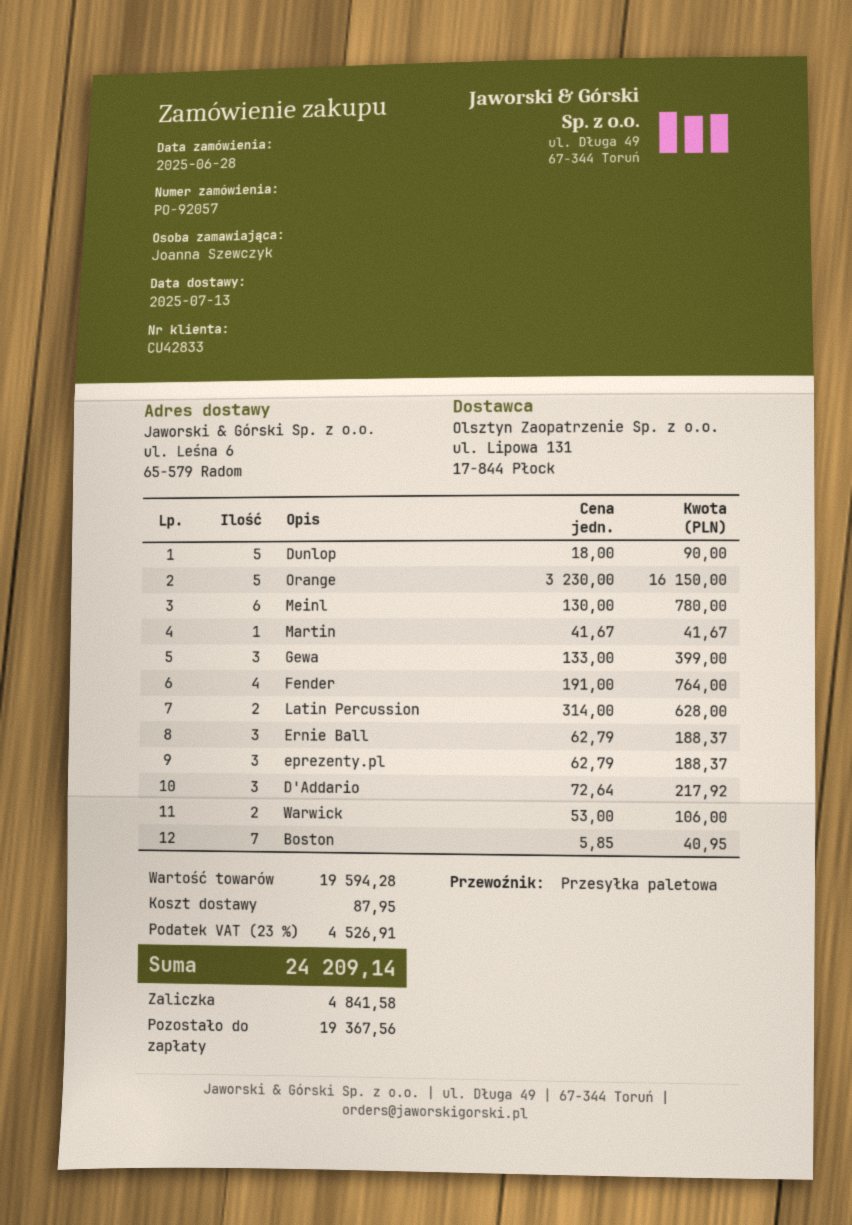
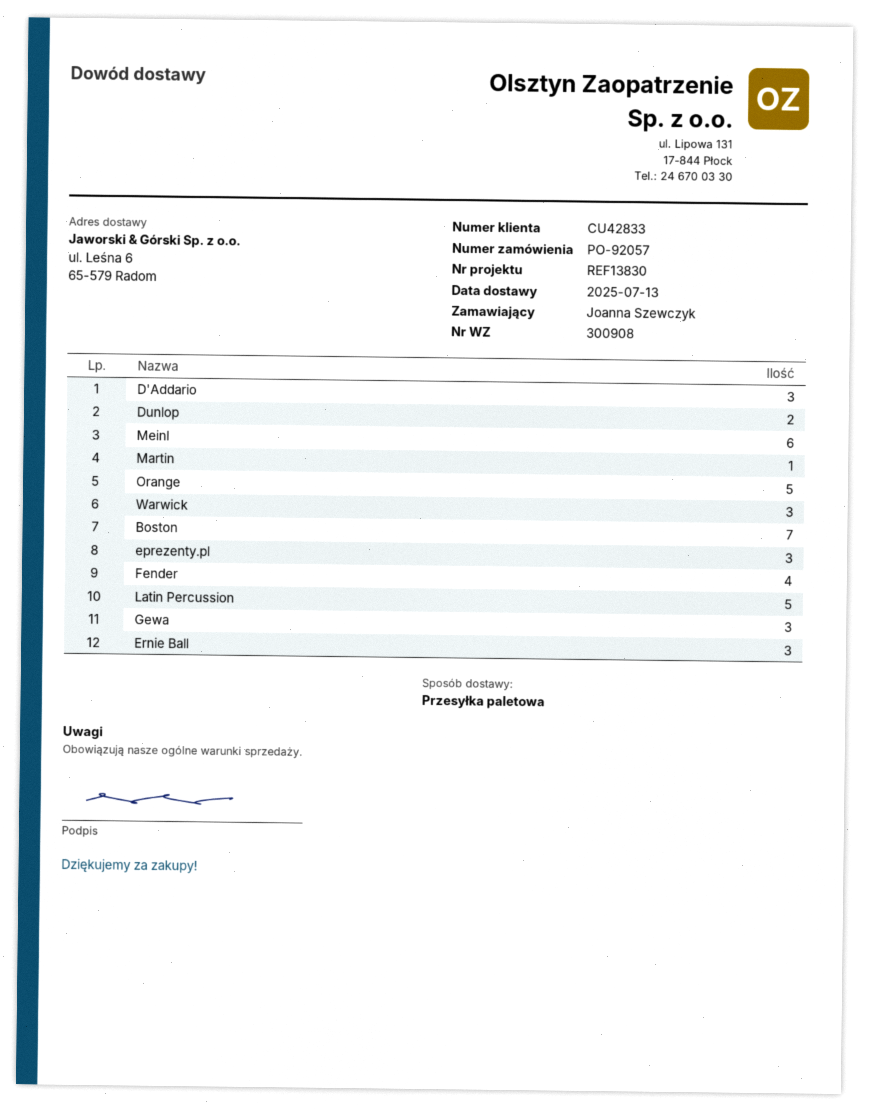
Dunlop: 5 -> 2
Latin Percussion: 2 -> 5
Warwick: 2 -> 3

